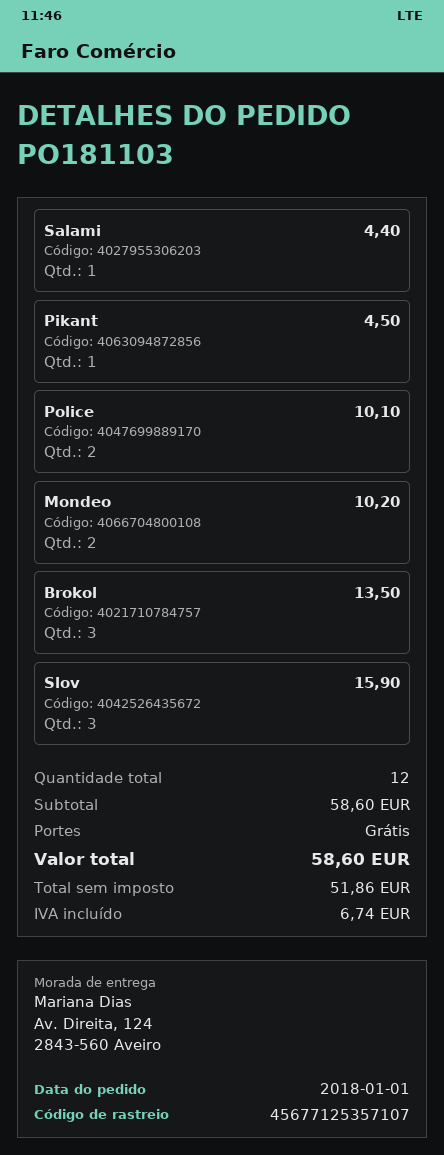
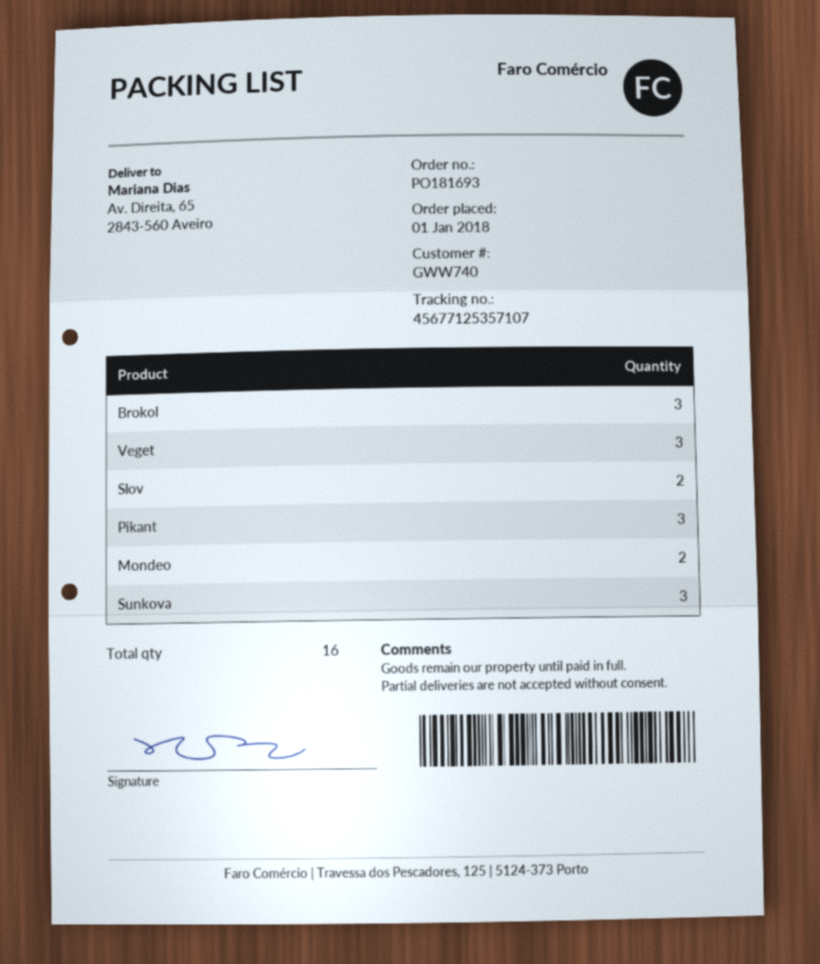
order number: PO181103 -> PO181693
ship to: Av. Direita, 124, 2843-560 Aveiro -> Av. Direita, 65, 2843-560 Aveiro
Salami: 1 -> none
Pikant: 1 -> 3
Police: 2 -> none
Slov: 3 -> 2
Veget: none -> 3
Sunkova: none -> 3
total quantity: 12 -> 16

